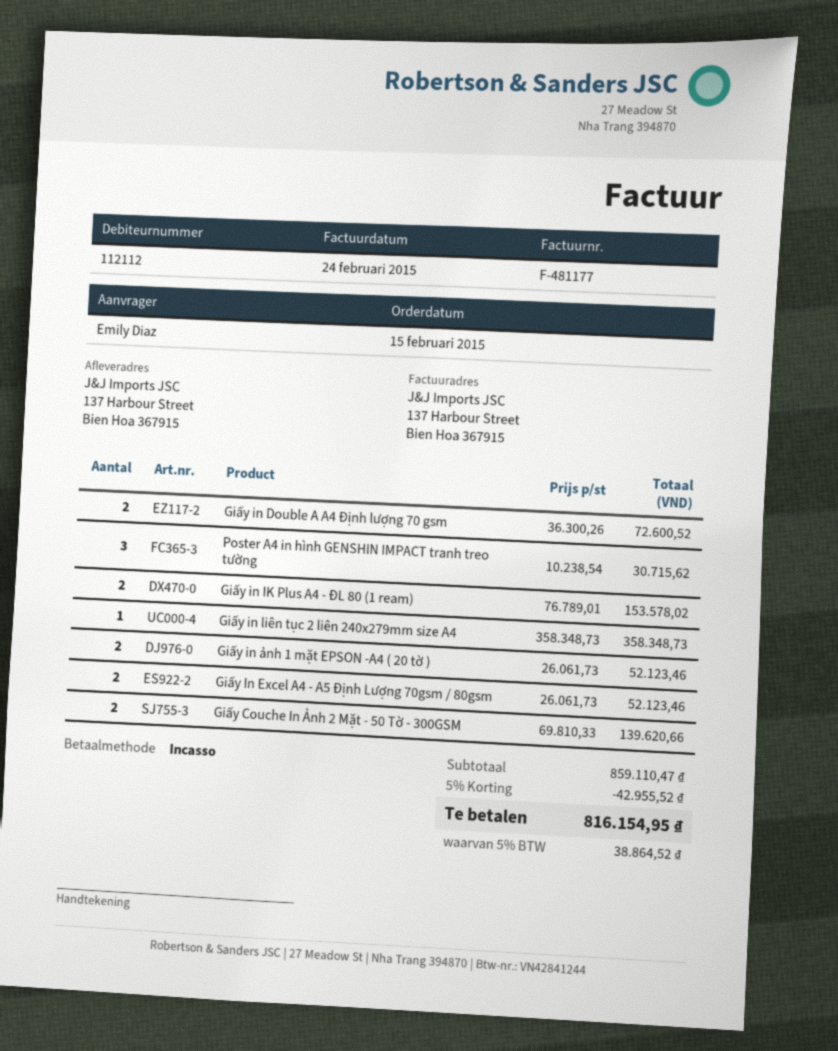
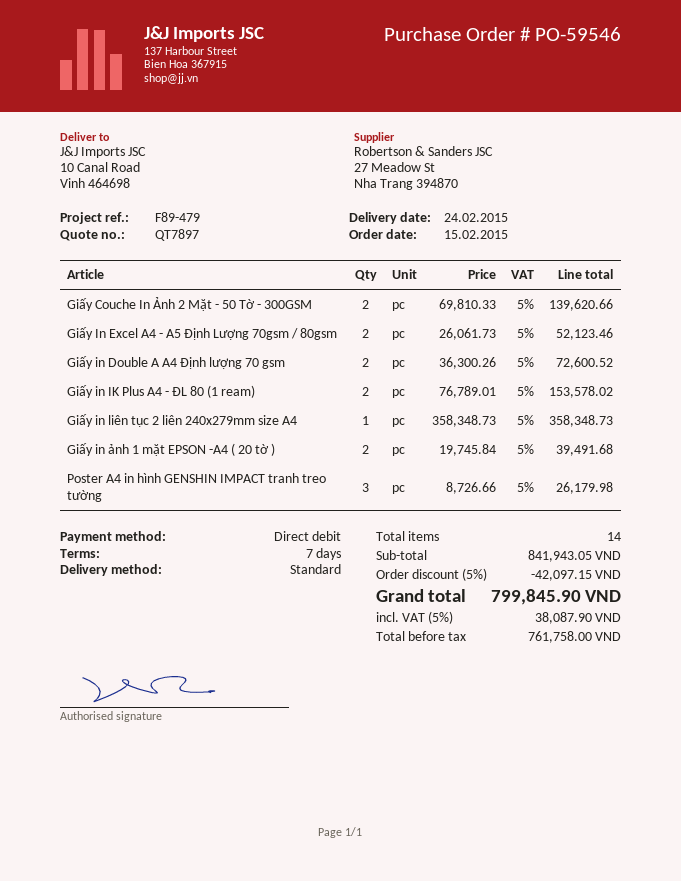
ship to: 137 Harbour Street, Bien Hoa 367915 -> 10 Canal Road, Vinh 464698
Poster A4 in hình GENSHIN IMPACT tranh treo tường: 3 x 10238.54 = 30715.62 -> 3 x 8726.66 = 26179.98
Giấy in ảnh 1 mặt EPSON -A4 ( 20 tờ ): 2 x 26061.73 = 52123.46 -> 2 x 19745.84 = 39491.68
subtotal: 859110.47 -> 841943.05
discount: 5% = 42955.52 -> 5% = 42097.15
tax: 5% = 38864.52 -> 5% = 38087.90
total: 816154.95 -> 799845.90

